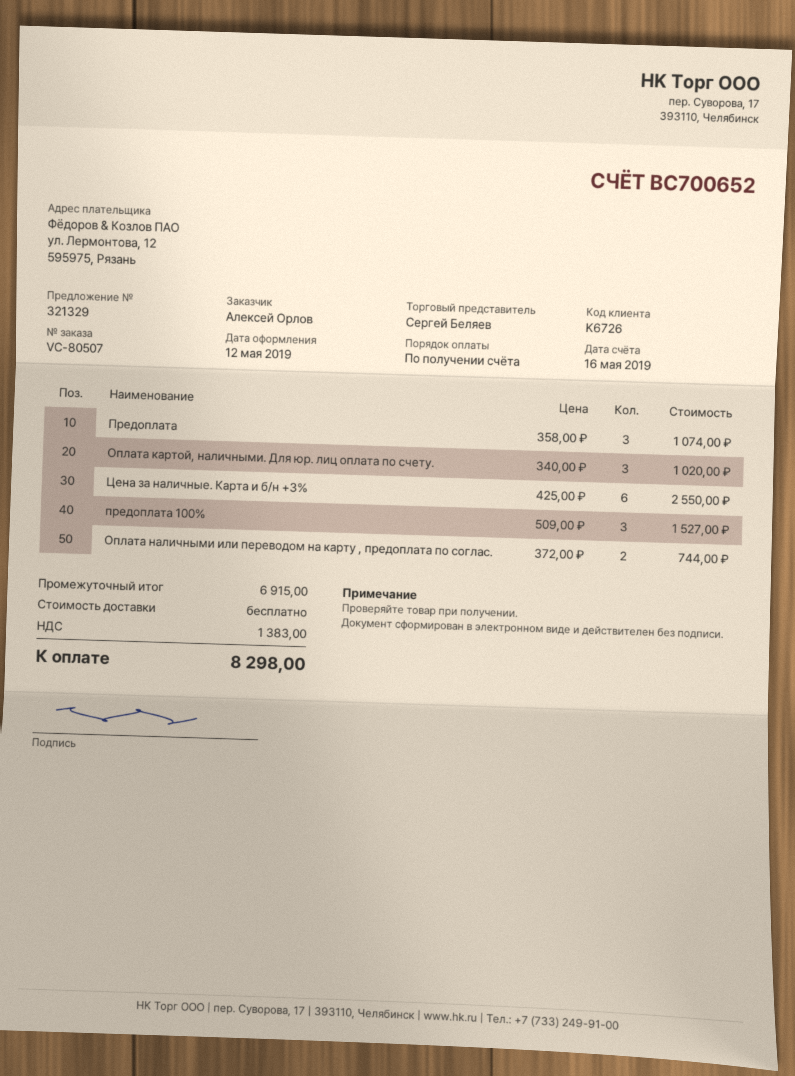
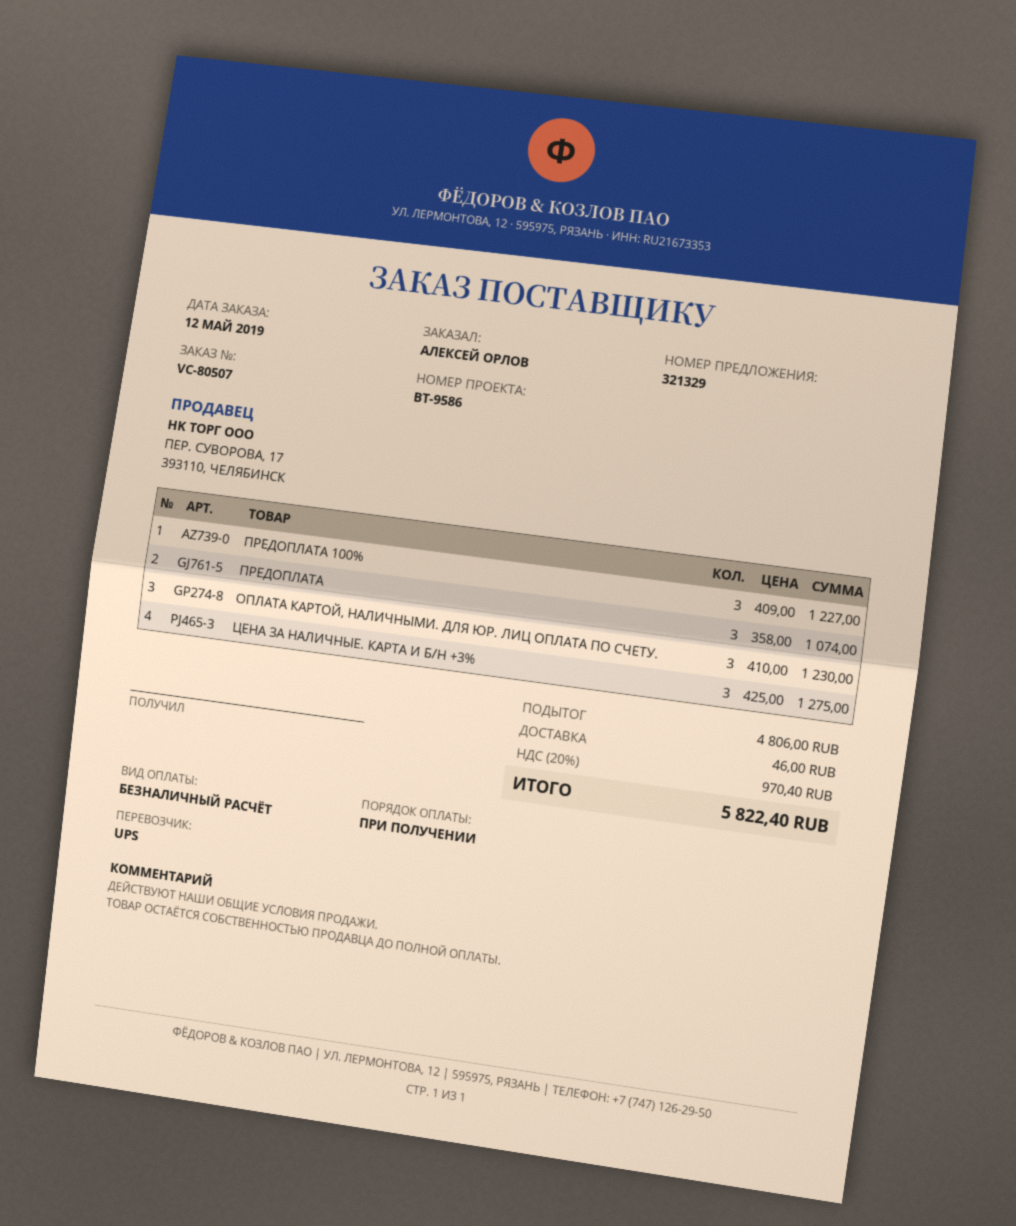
Оплата картой, наличными. Для юр. лиц оплата по счету.: 3 x 340.00 = 1020.00 -> 3 x 410.00 = 1230.00
Цена за наличные. Карта и б/н +3%: 6 x 425.00 = 2550.00 -> 3 x 425.00 = 1275.00
предоплата 100%: 3 x 509.00 = 1527.00 -> 3 x 409.00 = 1227.00
Оплата наличными или переводом на карту , предоплата по соглас.: 2 x 372.00 = 744.00 -> none
subtotal: 6915.00 -> 4806.00
shipping: 0.00 -> 46.00
tax: 1383.00 -> 970.40
total: 8298.00 -> 5822.40

